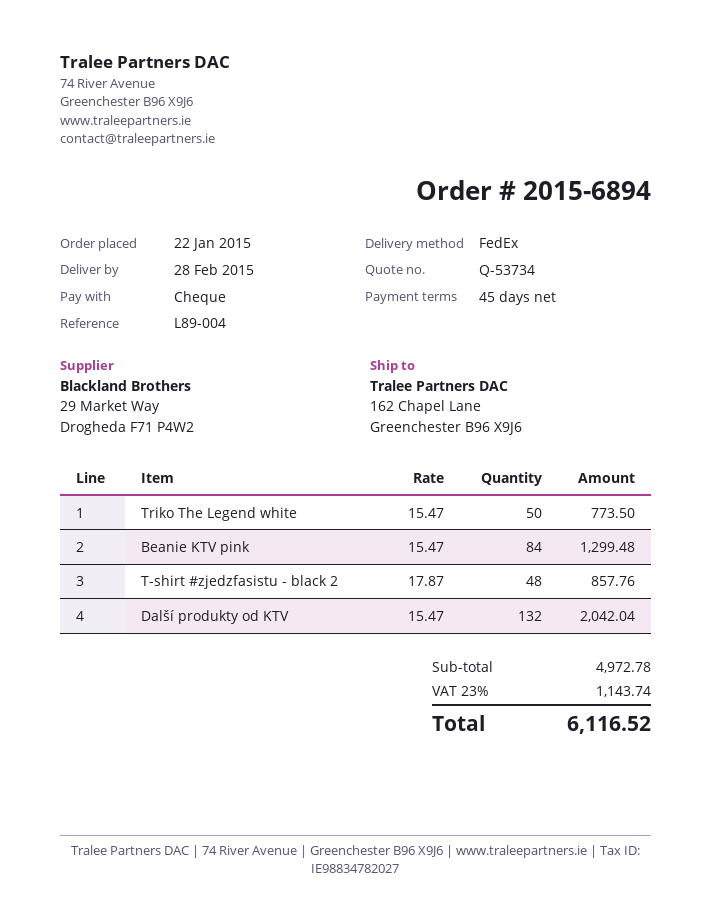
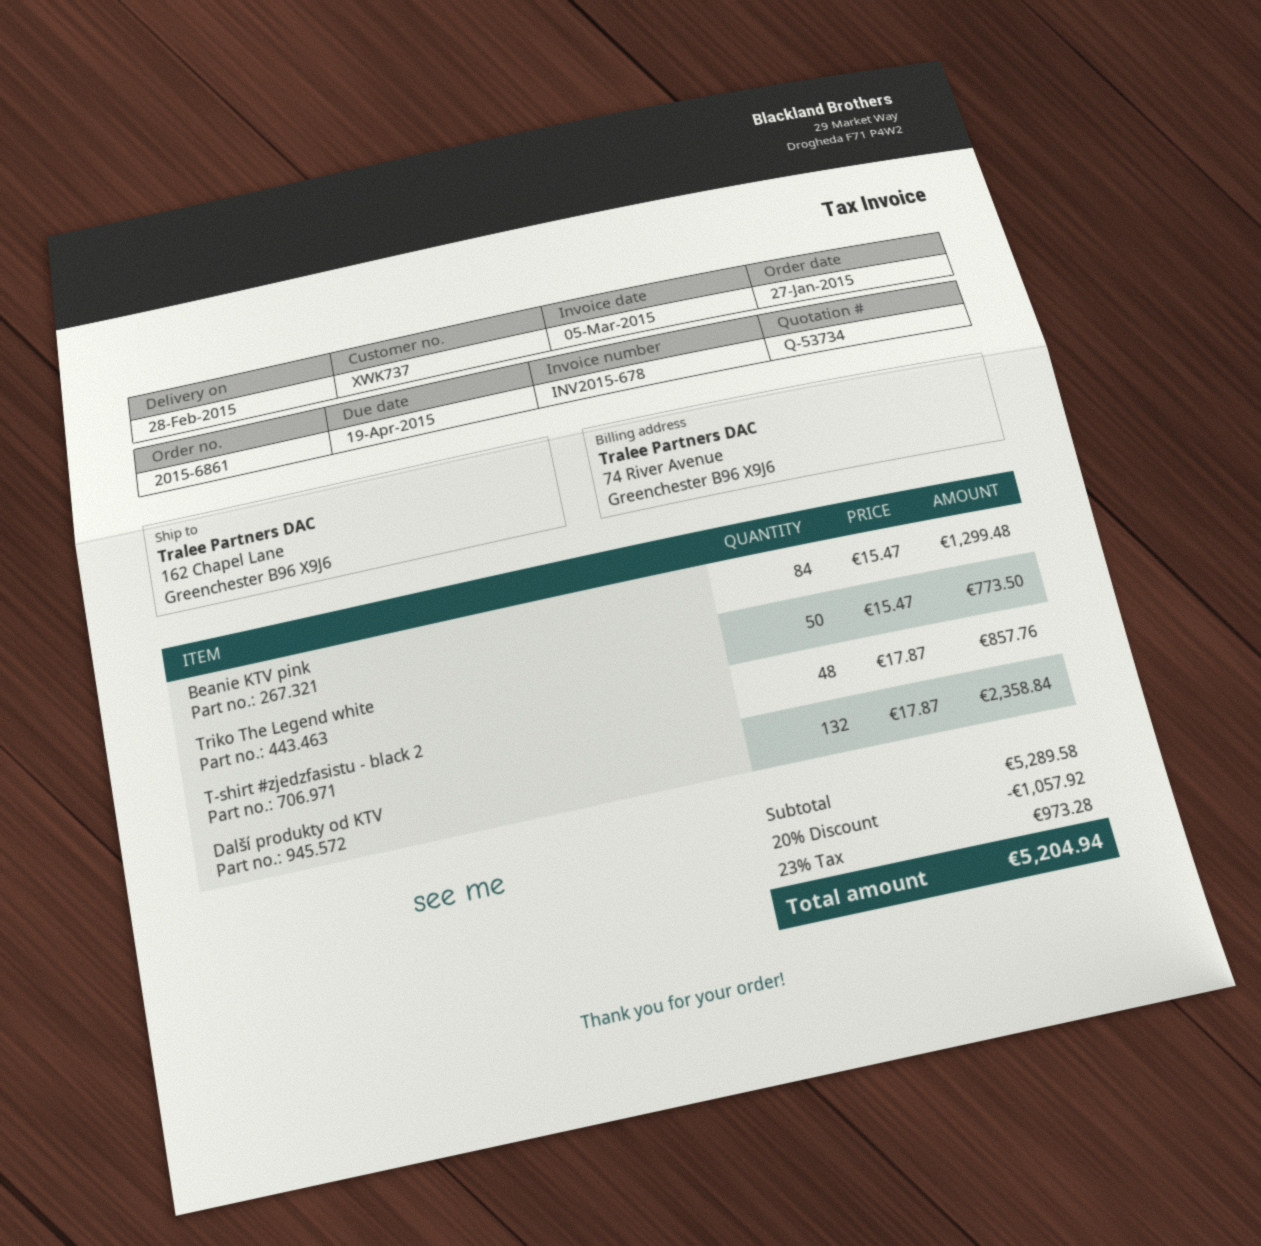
order number: 2015-6894 -> 2015-6861
order date: 2015-01-22 -> 2015-01-27
Další produkty od KTV: 132 x 15.47 = 2042.04 -> 132 x 17.87 = 2358.84
subtotal: 4972.78 -> 5289.58
discount: none -> 20% = 1057.92
tax: 23% = 1143.74 -> 23% = 973.28
total: 6116.52 -> 5204.94

